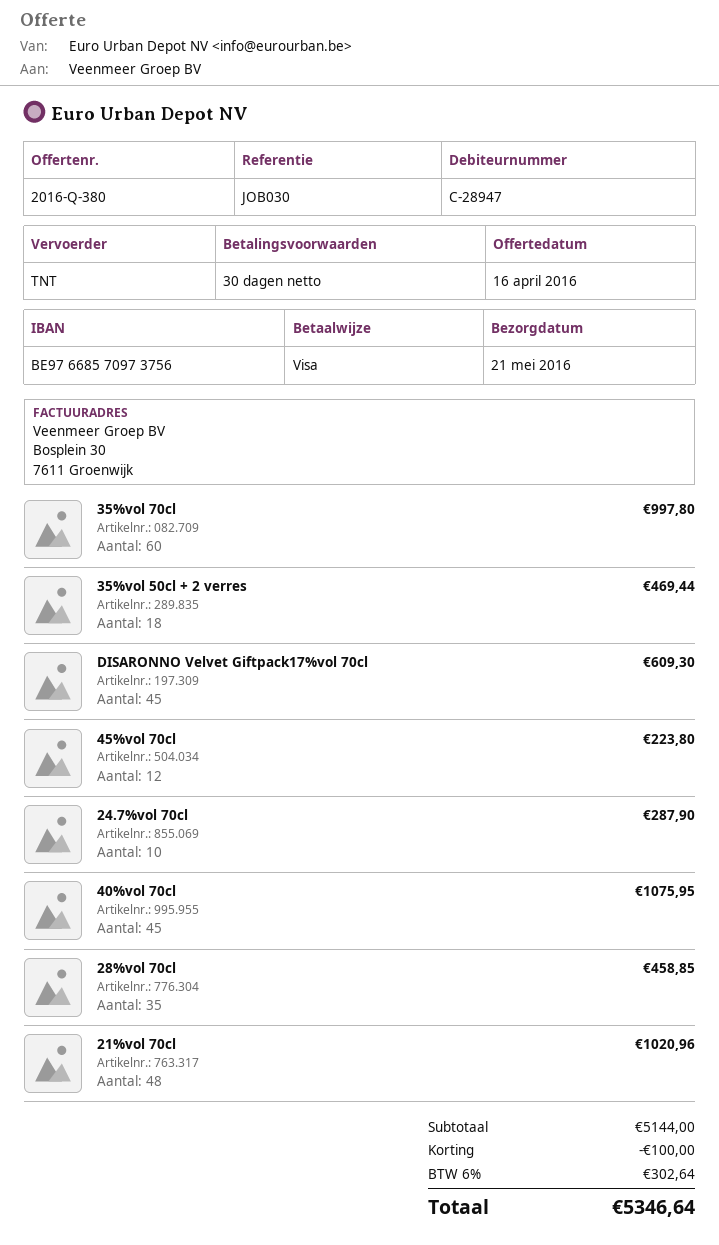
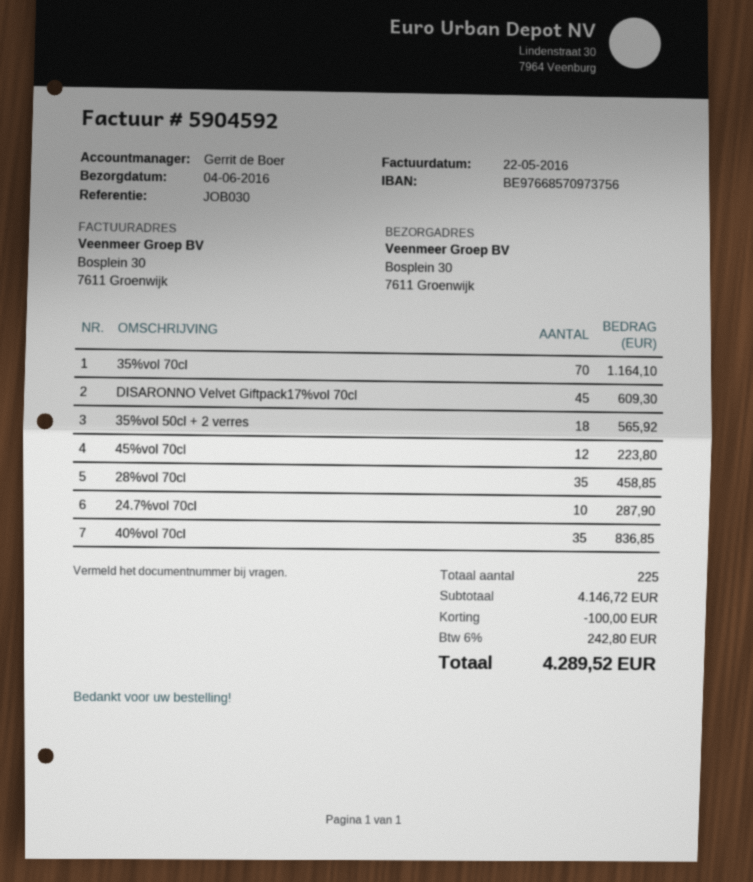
delivery date: 2016-05-21 -> 2016-06-04
35%vol 70cl: 60 for 997.80 -> 70 for 1164.10
35%vol 50cl + 2 verres: 18 for 469.44 -> 18 for 565.92
40%vol 70cl: 45 for 1075.95 -> 35 for 836.85
21%vol 70cl: 48 for 1020.96 -> none
subtotal: 5144.00 -> 4146.72
tax: 6% = 302.64 -> 6% = 242.80
total: 5346.64 -> 4289.52

